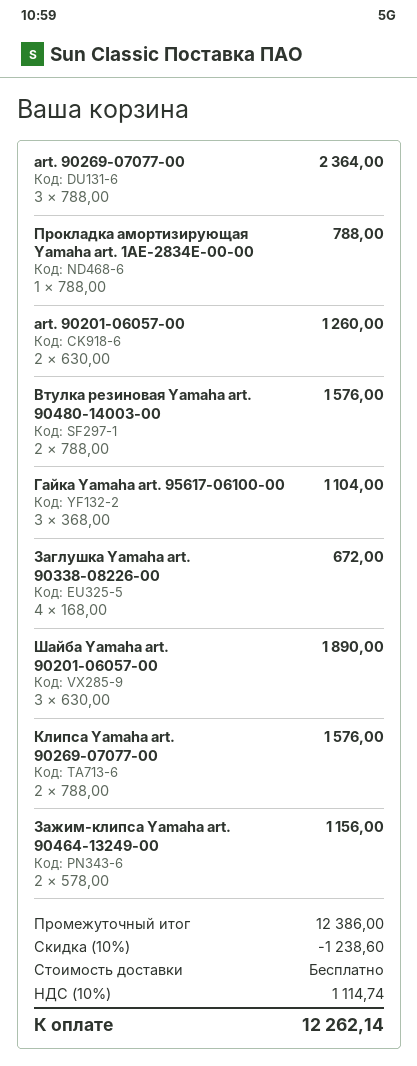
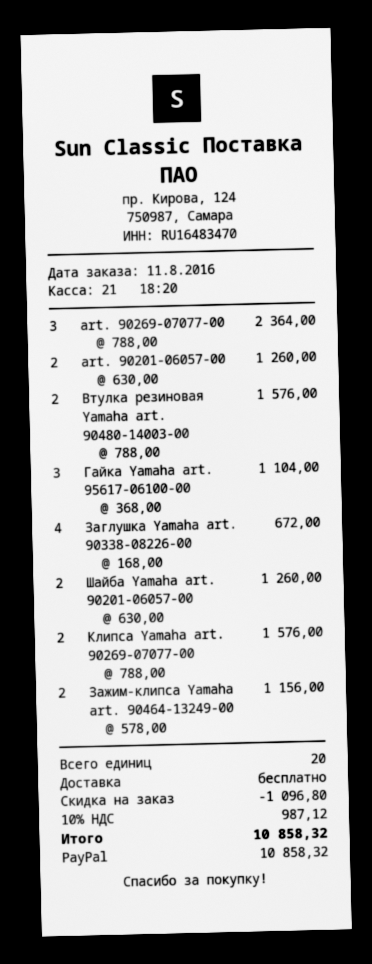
Прокладка амортизирующая Yamaha art. 1AE-2834E-00-00: 1 x 788.00 = 788.00 -> none
Шайба Yamaha art. 90201-06057-00: 3 x 630.00 = 1890.00 -> 2 x 630.00 = 1260.00
discount: 1238.60 -> 1096.80
tax: 10% = 1114.74 -> 10% = 987.12
total: 12262.14 -> 10858.32

